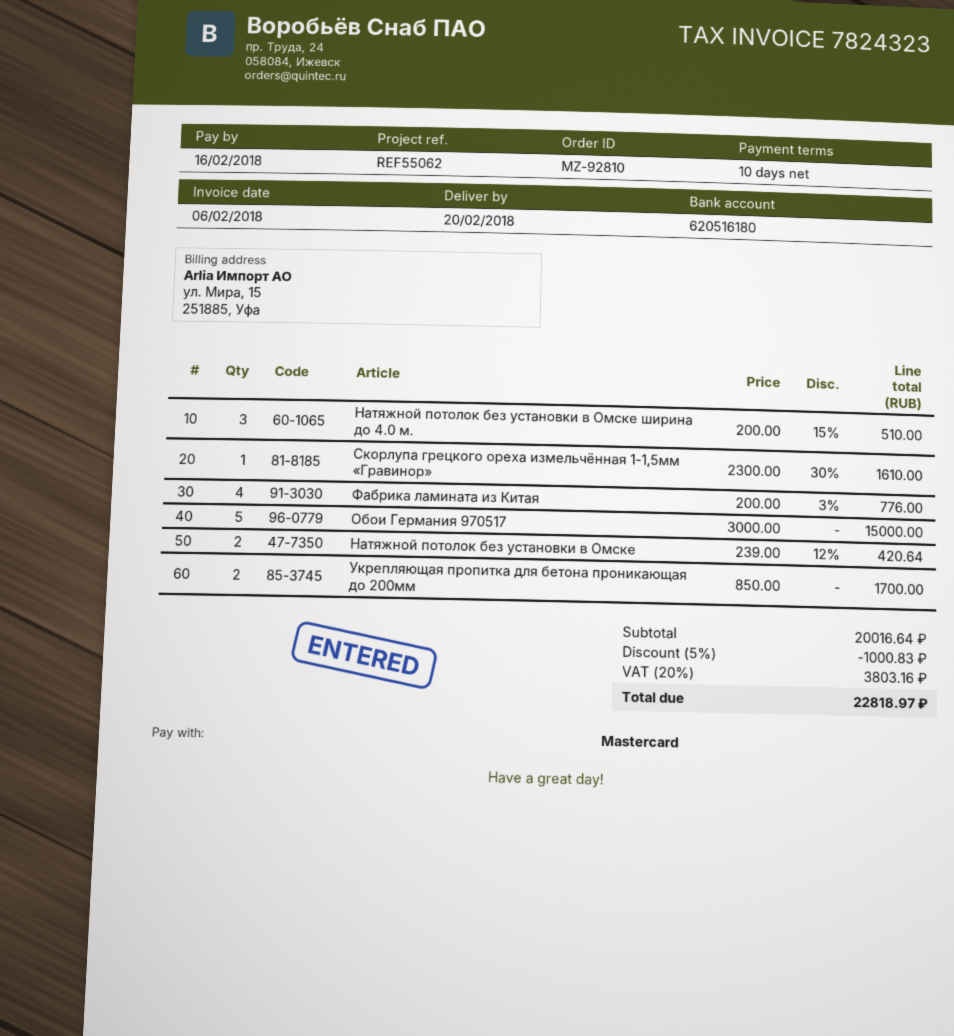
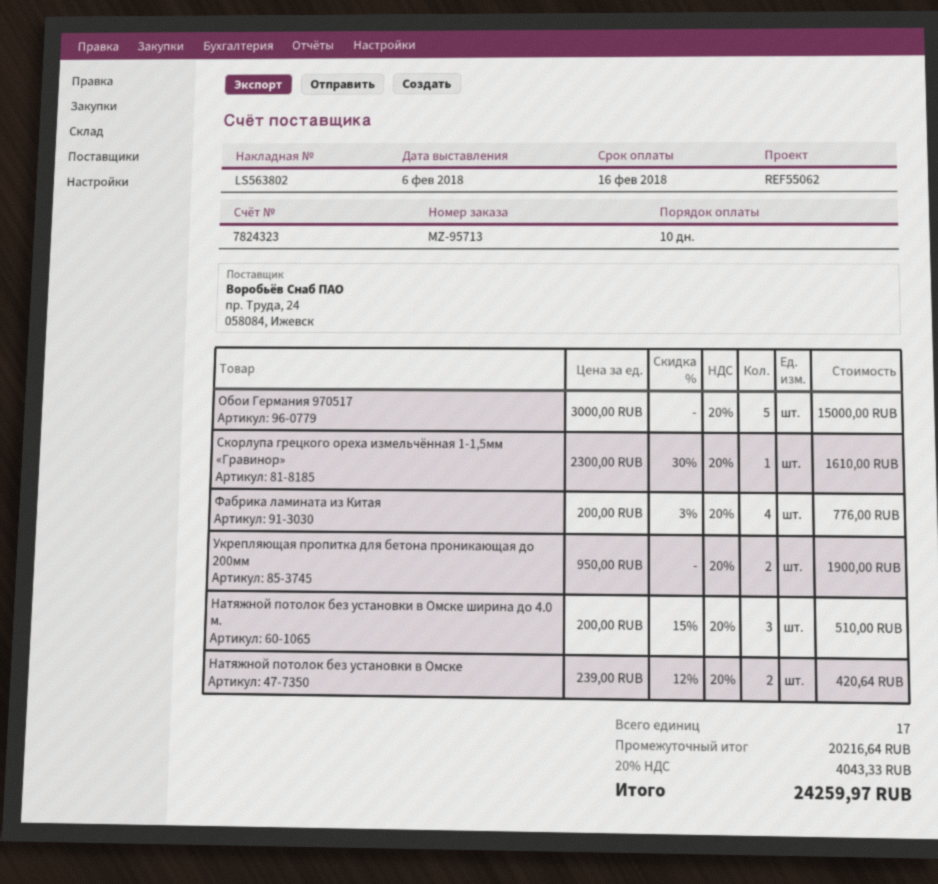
order number: MZ-92810 -> MZ-95713
Укрепляющая пропитка для бетона проникающая до 200мм: 2 x 850.00 = 1700.00 -> 2 x 950.00 = 1900.00
subtotal: 20016.64 -> 20216.64
discount: 5% = 1000.83 -> none
tax: 20% = 3803.16 -> 20% = 4043.33
total: 22818.97 -> 24259.97

